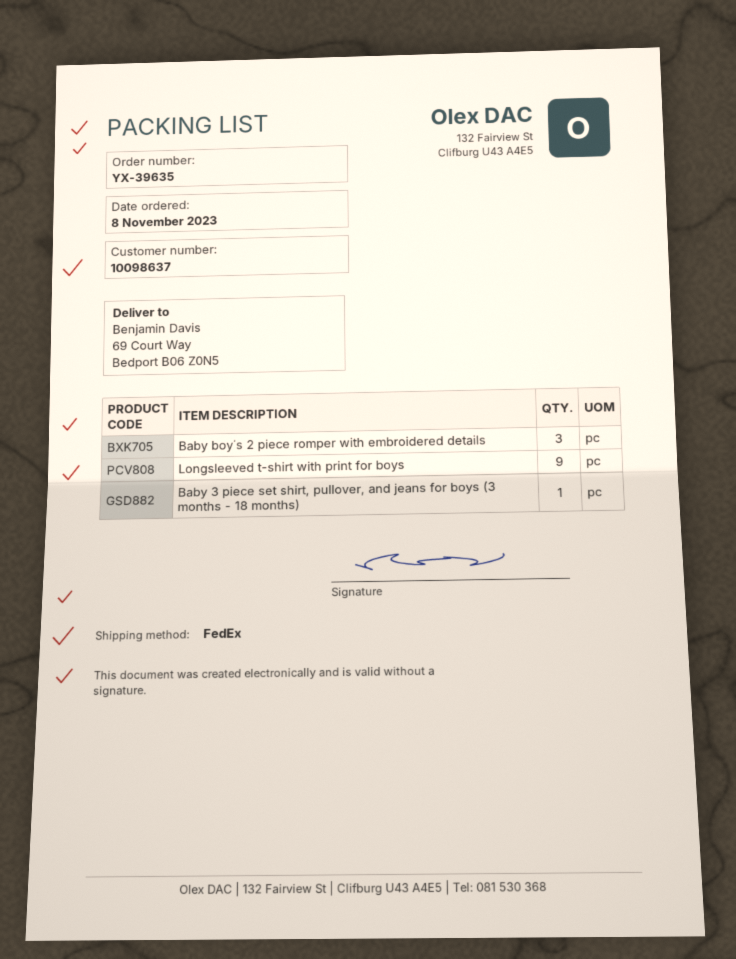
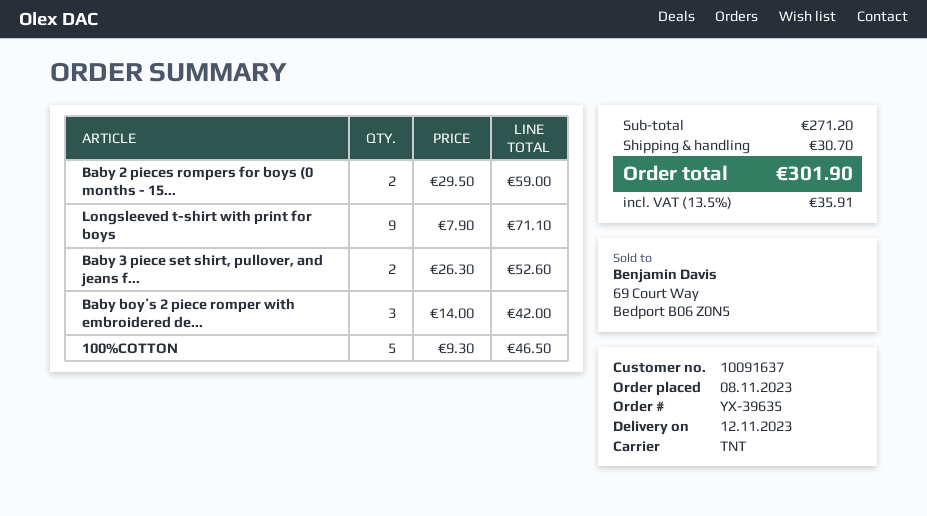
customer number: 10098637 -> 10091637
shipping method: FedEx -> TNT
Baby 3 piece set shirt, pullover, and jeans for boys (3 months - 18 months): 1 -> 2
Baby 2 pieces rompers for boys (0 months - 15...: none -> 2
100%COTTON: none -> 5

